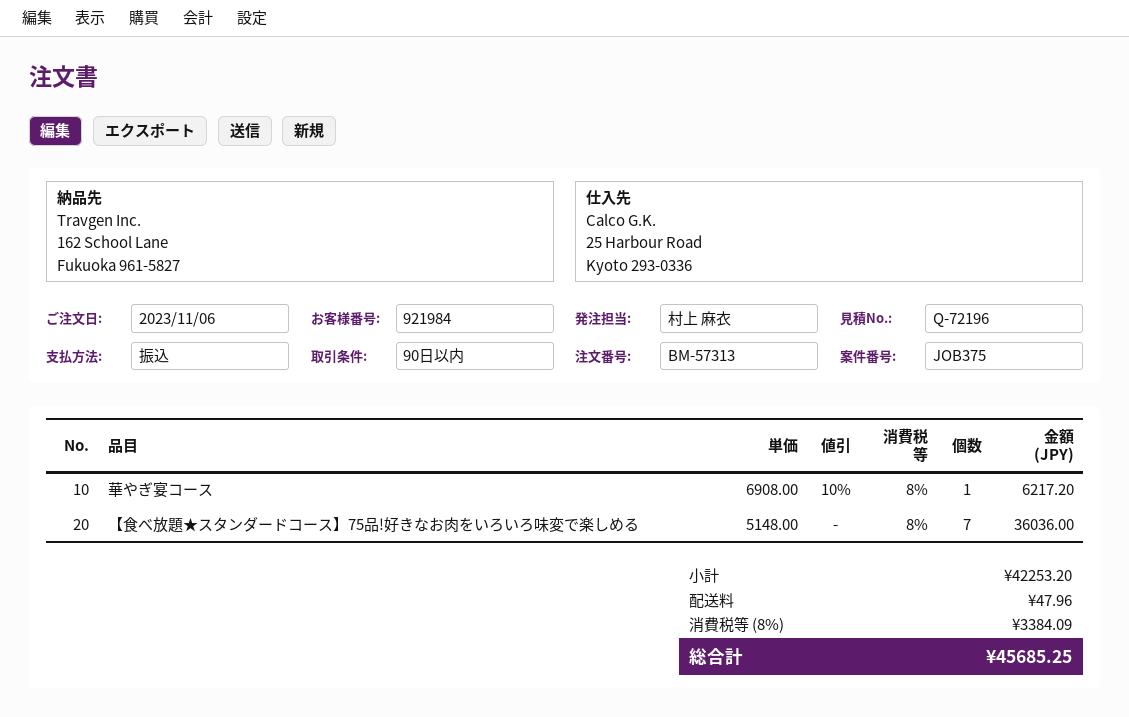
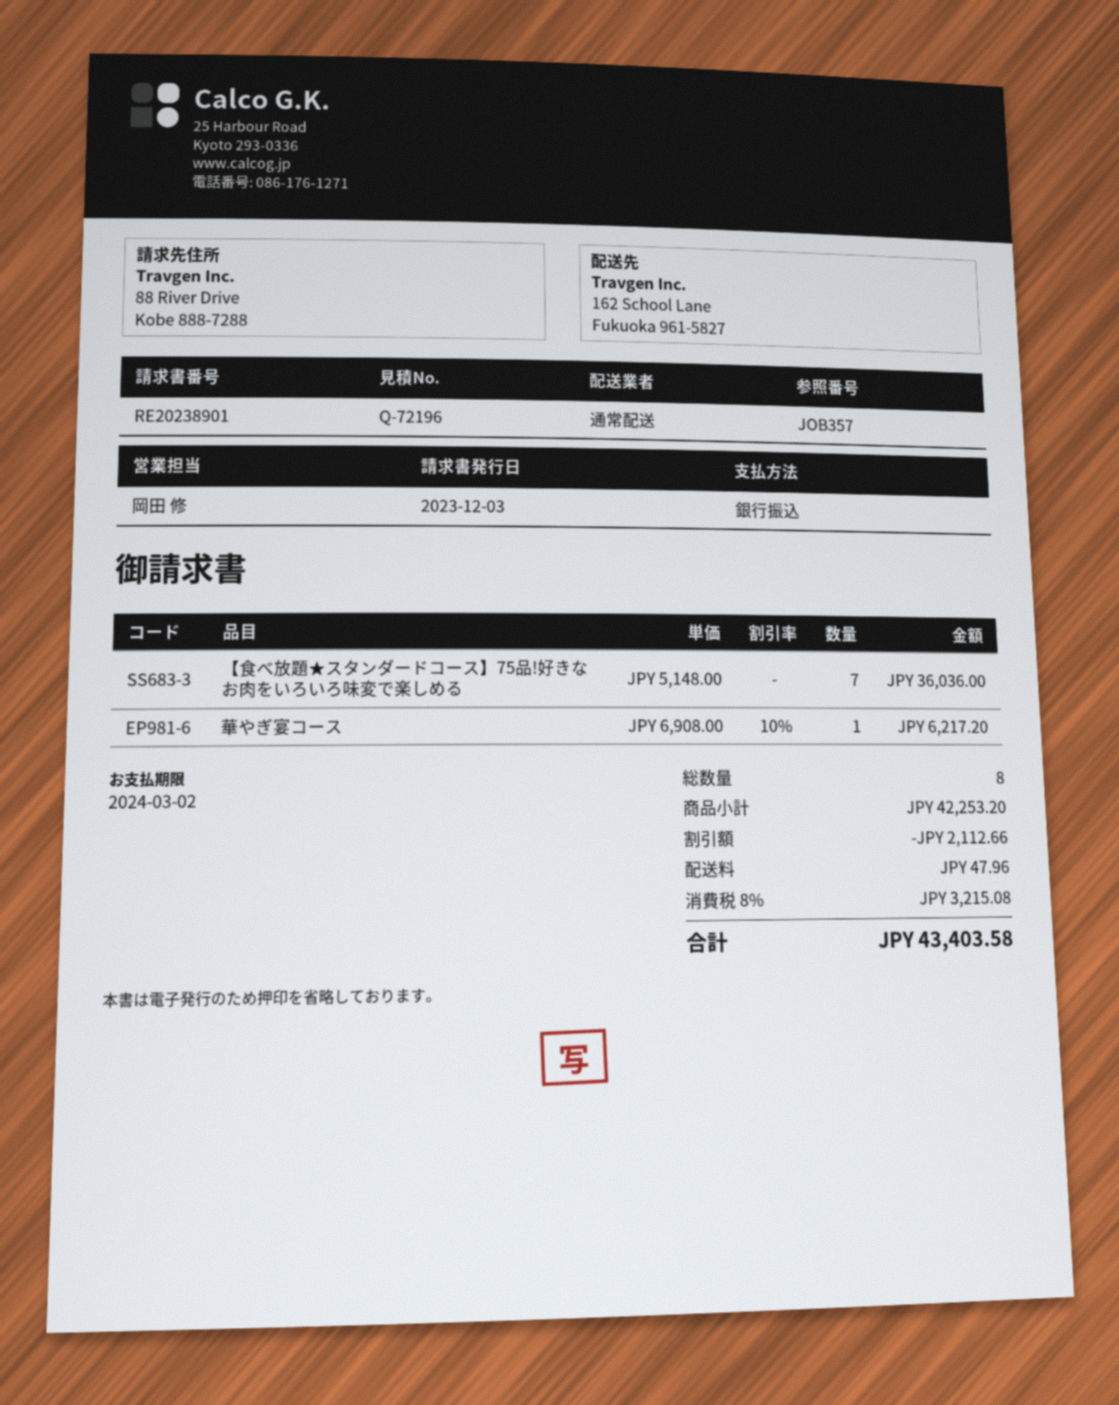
reference: JOB375 -> JOB357
discount: none -> 2112.66
tax: 8% = 3384.09 -> 8% = 3215.08
total: 45685.25 -> 43403.58

